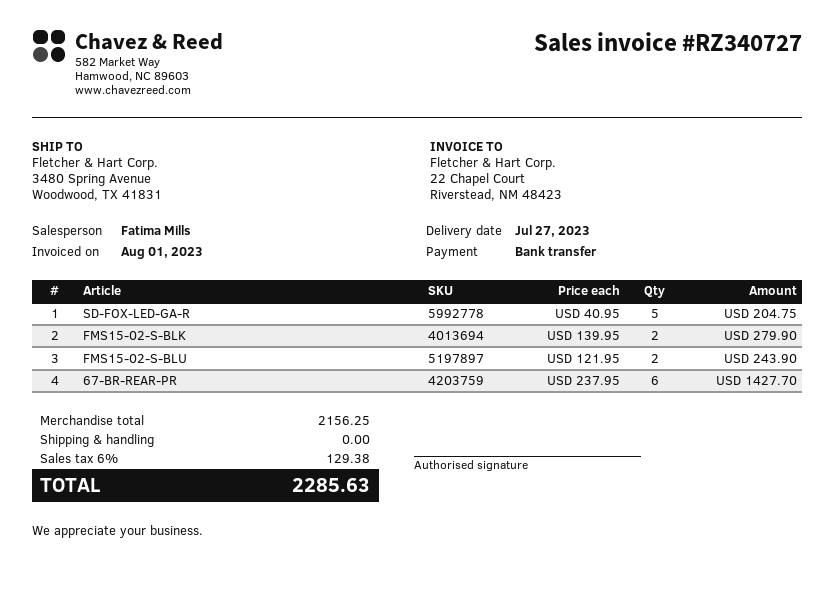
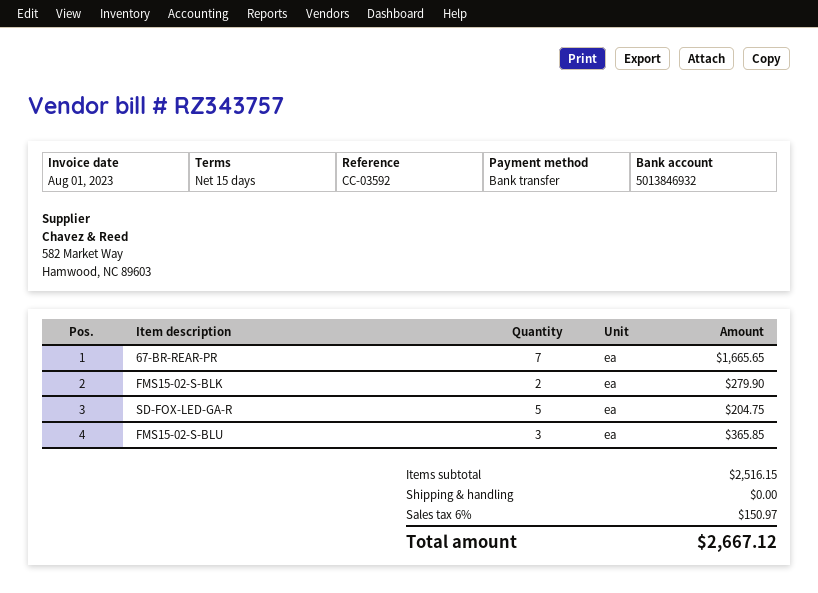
invoice number: RZ340727 -> RZ343757
FMS15-02-S-BLU: 2 for 243.90 -> 3 for 365.85
67-BR-REAR-PR: 6 for 1427.70 -> 7 for 1665.65
subtotal: 2156.25 -> 2516.15
tax: 6% = 129.38 -> 6% = 150.97
total: 2285.63 -> 2667.12

